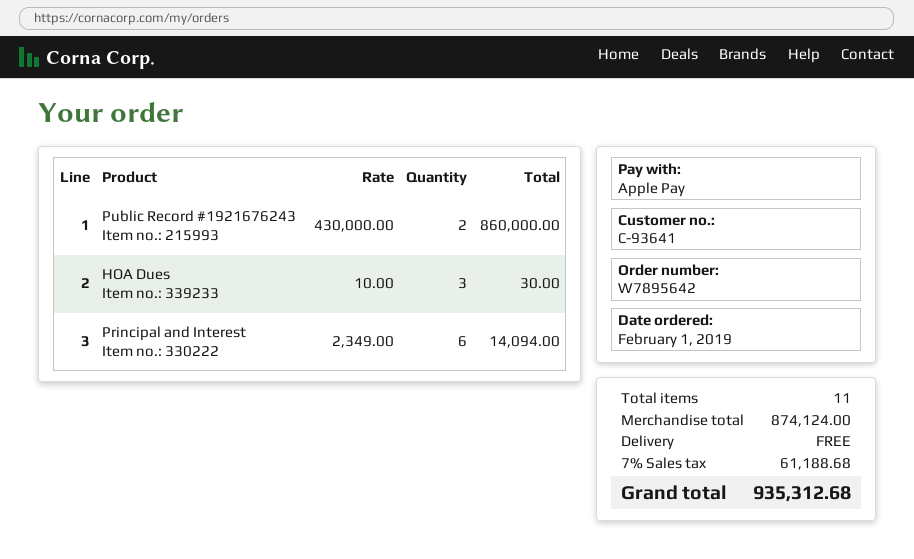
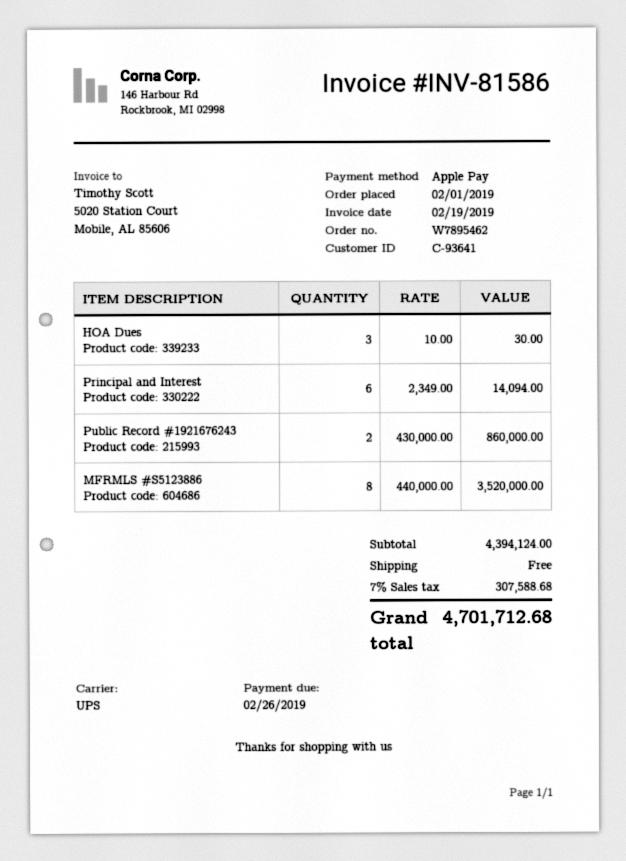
order number: W7895642 -> W7895462
MFRMLS #S5123886: none -> 8 x 440000.00 = 3520000.00
subtotal: 874124.00 -> 4394124.00
tax: 7% = 61188.68 -> 7% = 307588.68
total: 935312.68 -> 4701712.68

